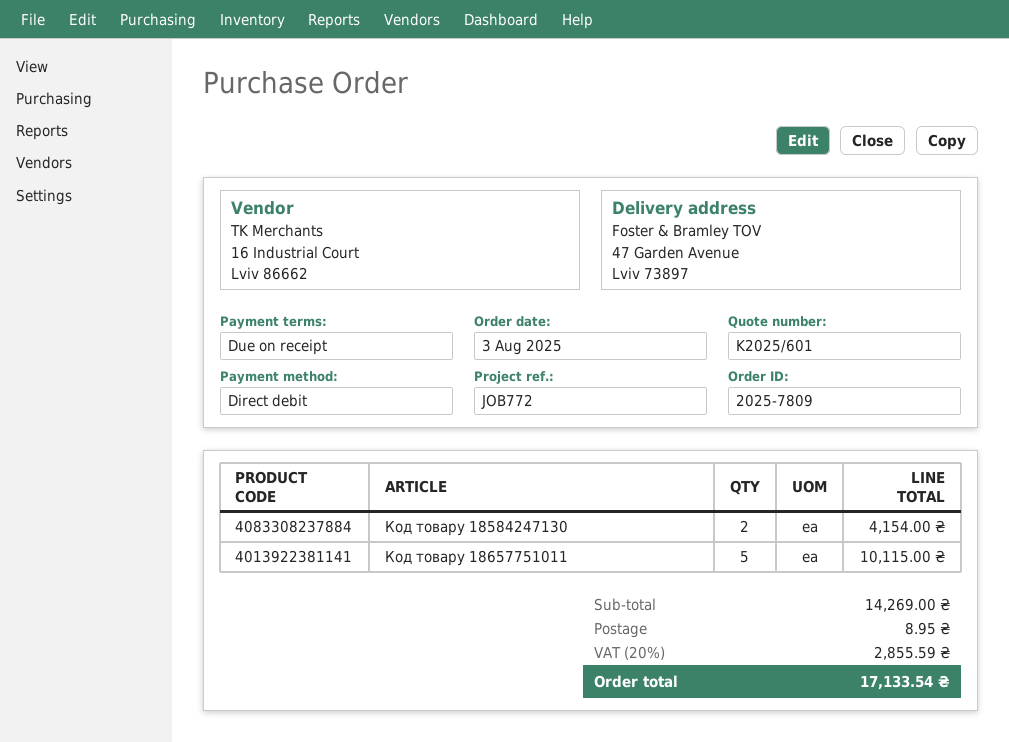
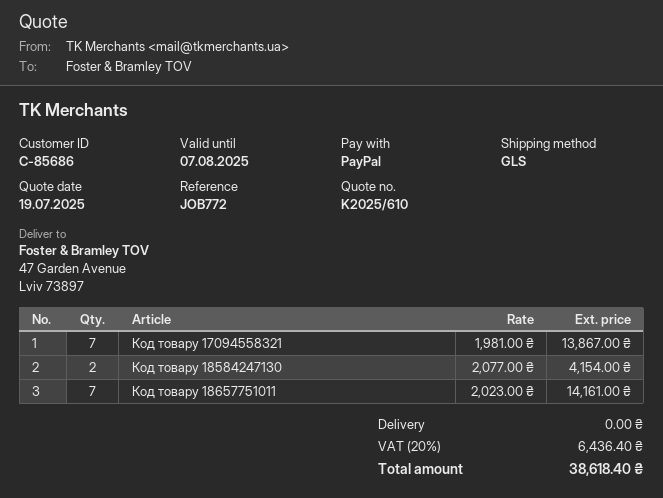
quote number: K2025/601 -> K2025/610
payment method: direct debit -> PayPal
Код товару 18657751011: 5 for 10115.00 -> 7 for 14161.00
Код товару 17094558321: none -> 7 for 13867.00
shipping: 8.95 -> 0.00
tax: 20% = 2855.59 -> 20% = 6436.40
total: 17133.54 -> 38618.40

